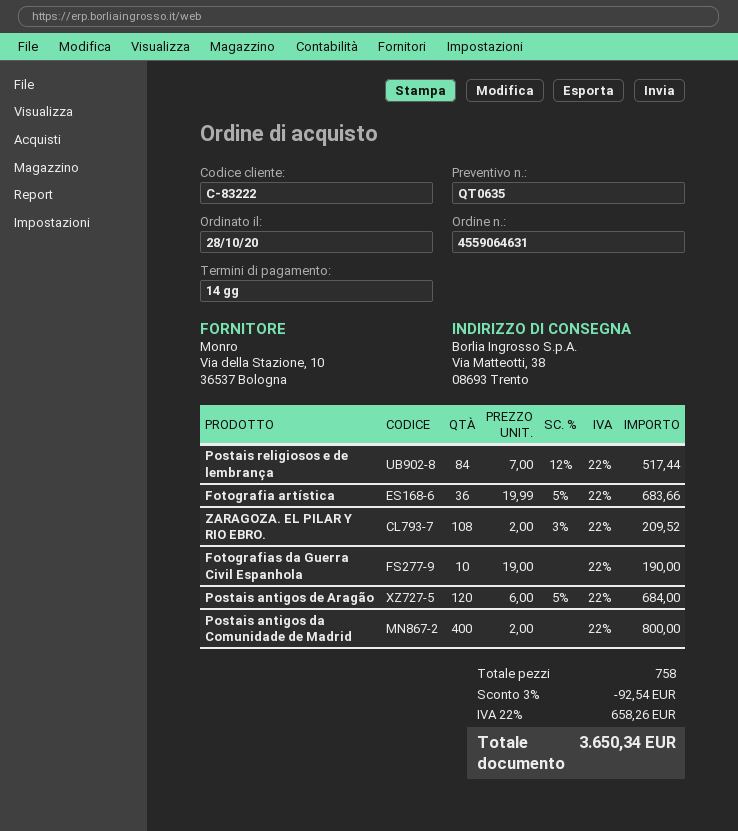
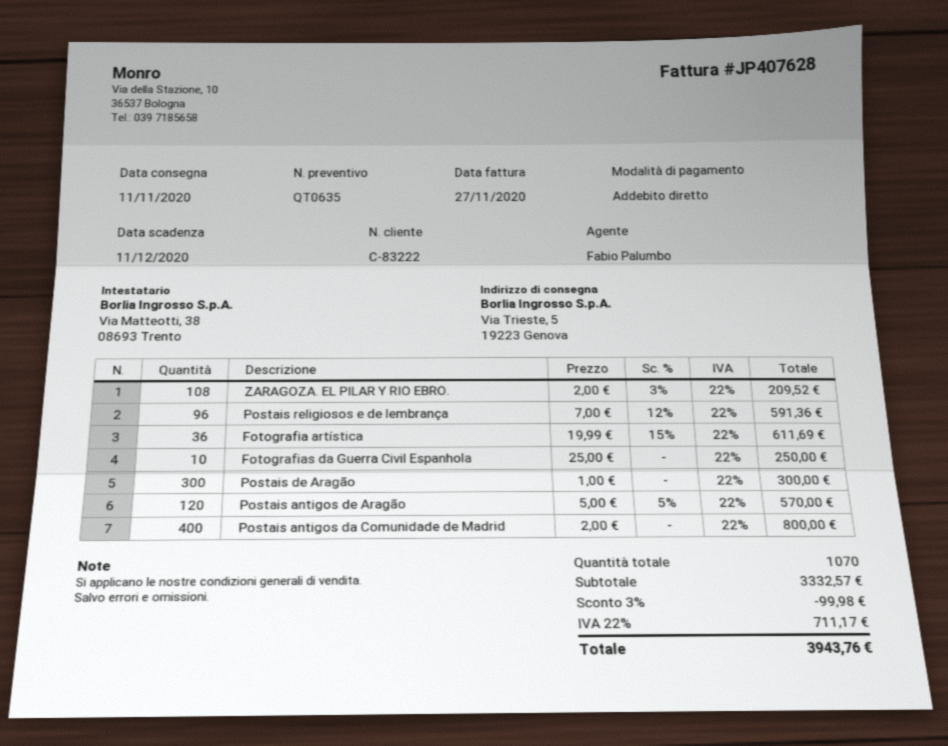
ship to: Via Matteotti, 38, 08693 Trento -> Via Trieste, 5, 19223 Genova
Postais religiosos e de lembrança: 84 x 7.00 - 12% = 517.44 -> 96 x 7.00 - 12% = 591.36
Fotografia artística: 36 x 19.99 - 5% = 683.66 -> 36 x 19.99 - 15% = 611.69
Fotografias da Guerra Civil Espanhola: 10 x 19.00 = 190.00 -> 10 x 25.00 = 250.00
Postais antigos de Aragão: 120 x 6.00 - 5% = 684.00 -> 120 x 5.00 - 5% = 570.00
Postais de Aragão: none -> 300 x 1.00 = 300.00
total quantity: 758 -> 1070
discount: 3% = 92.54 -> 3% = 99.98
tax: 22% = 658.26 -> 22% = 711.17
total: 3650.34 -> 3943.76

